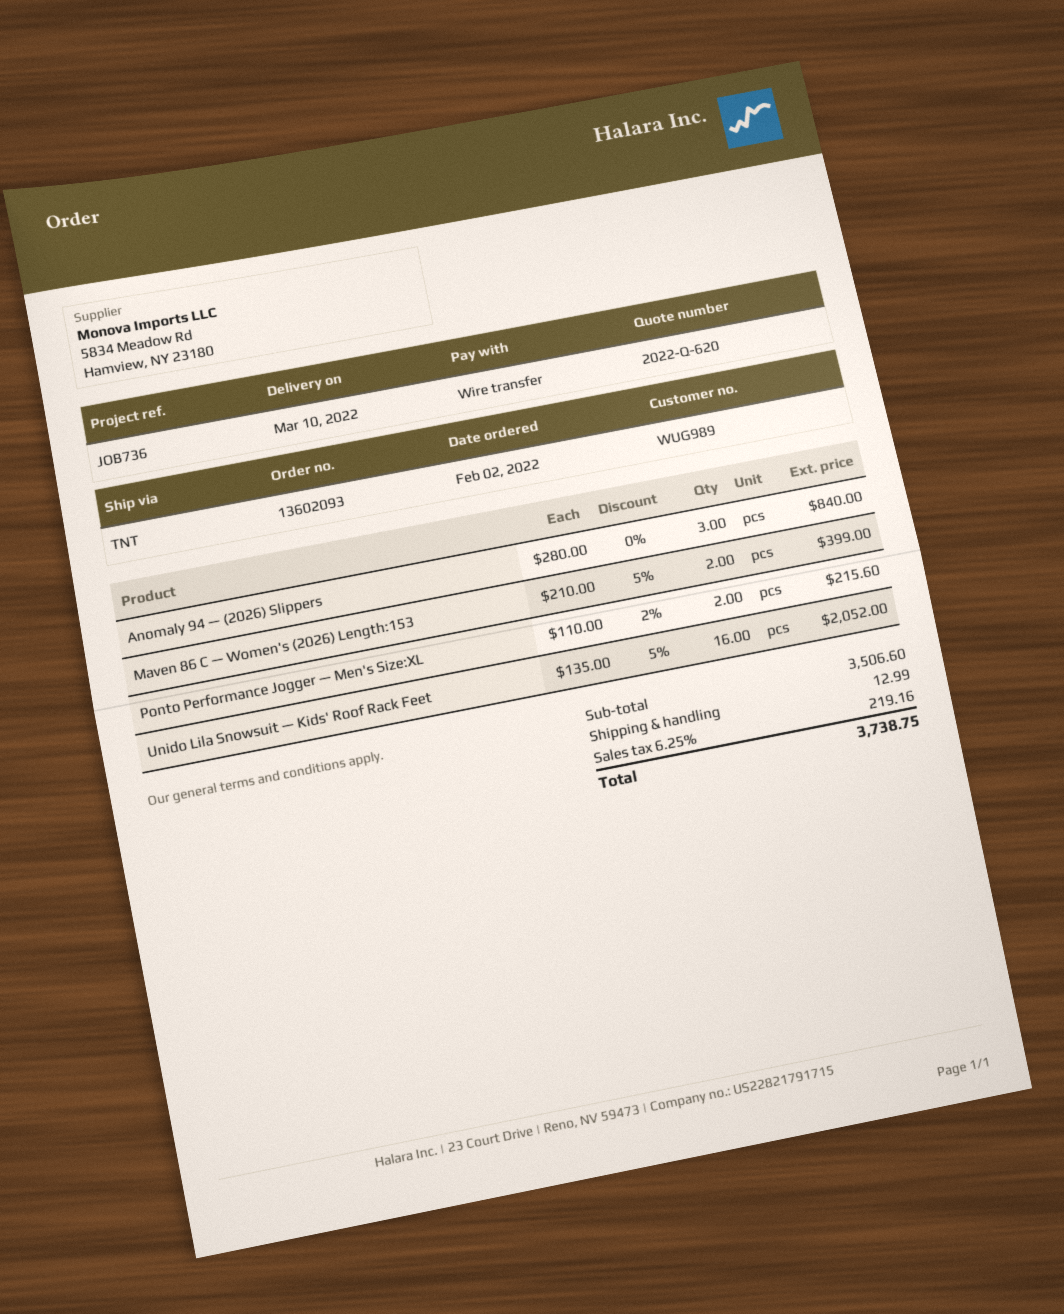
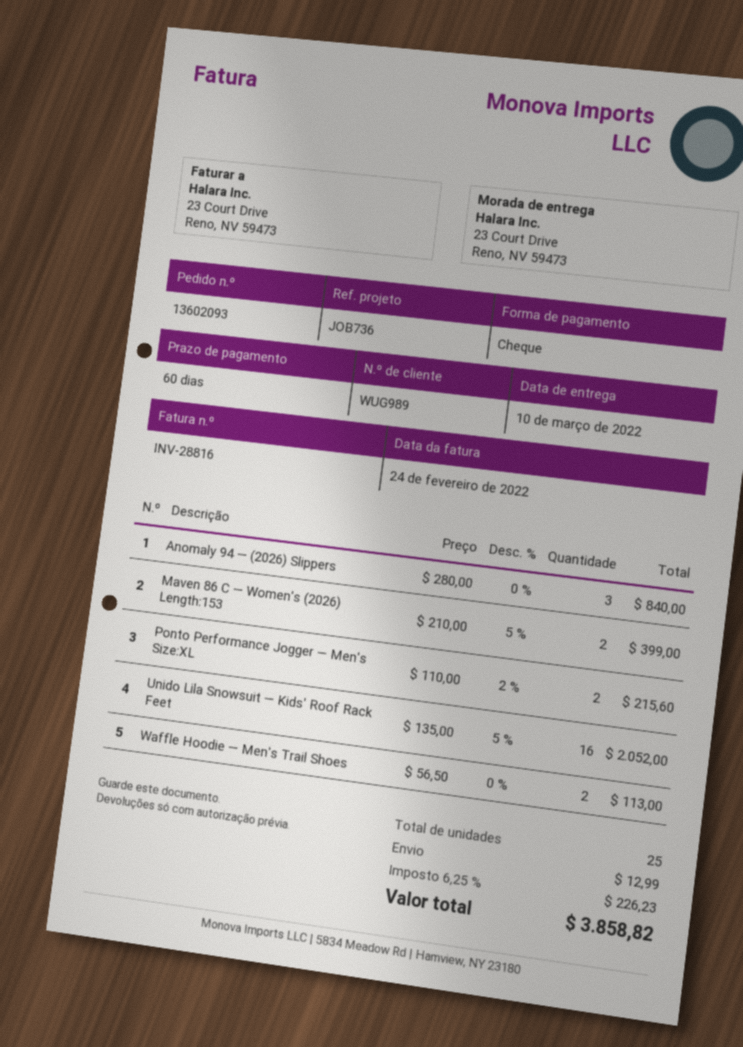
payment method: bank transfer -> cheque
Waffle Hoodie — Men's Trail Shoes: none -> 2 x 56.50 = 113.00
tax: 6.25% = 219.16 -> 6.25% = 226.23
total: 3738.75 -> 3858.82

